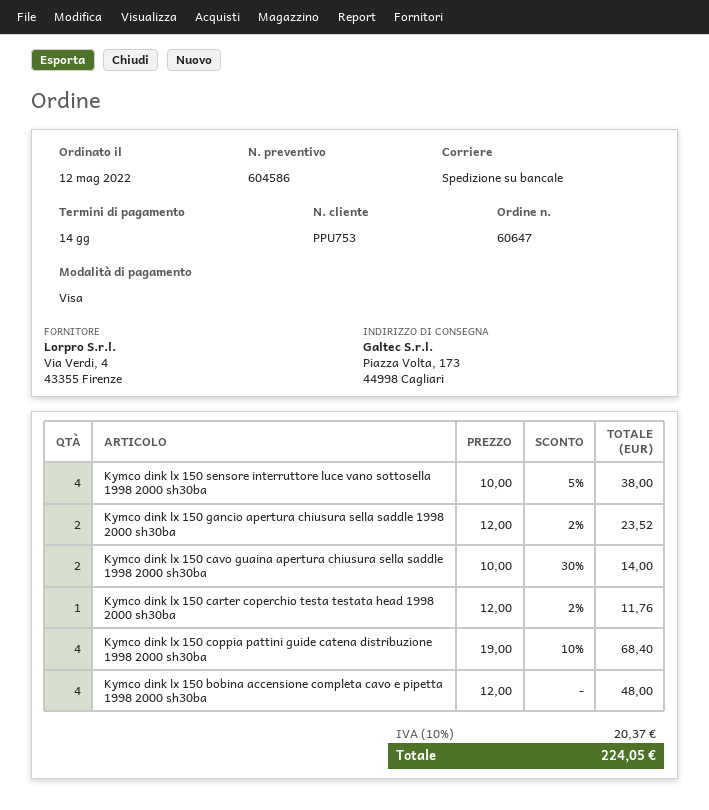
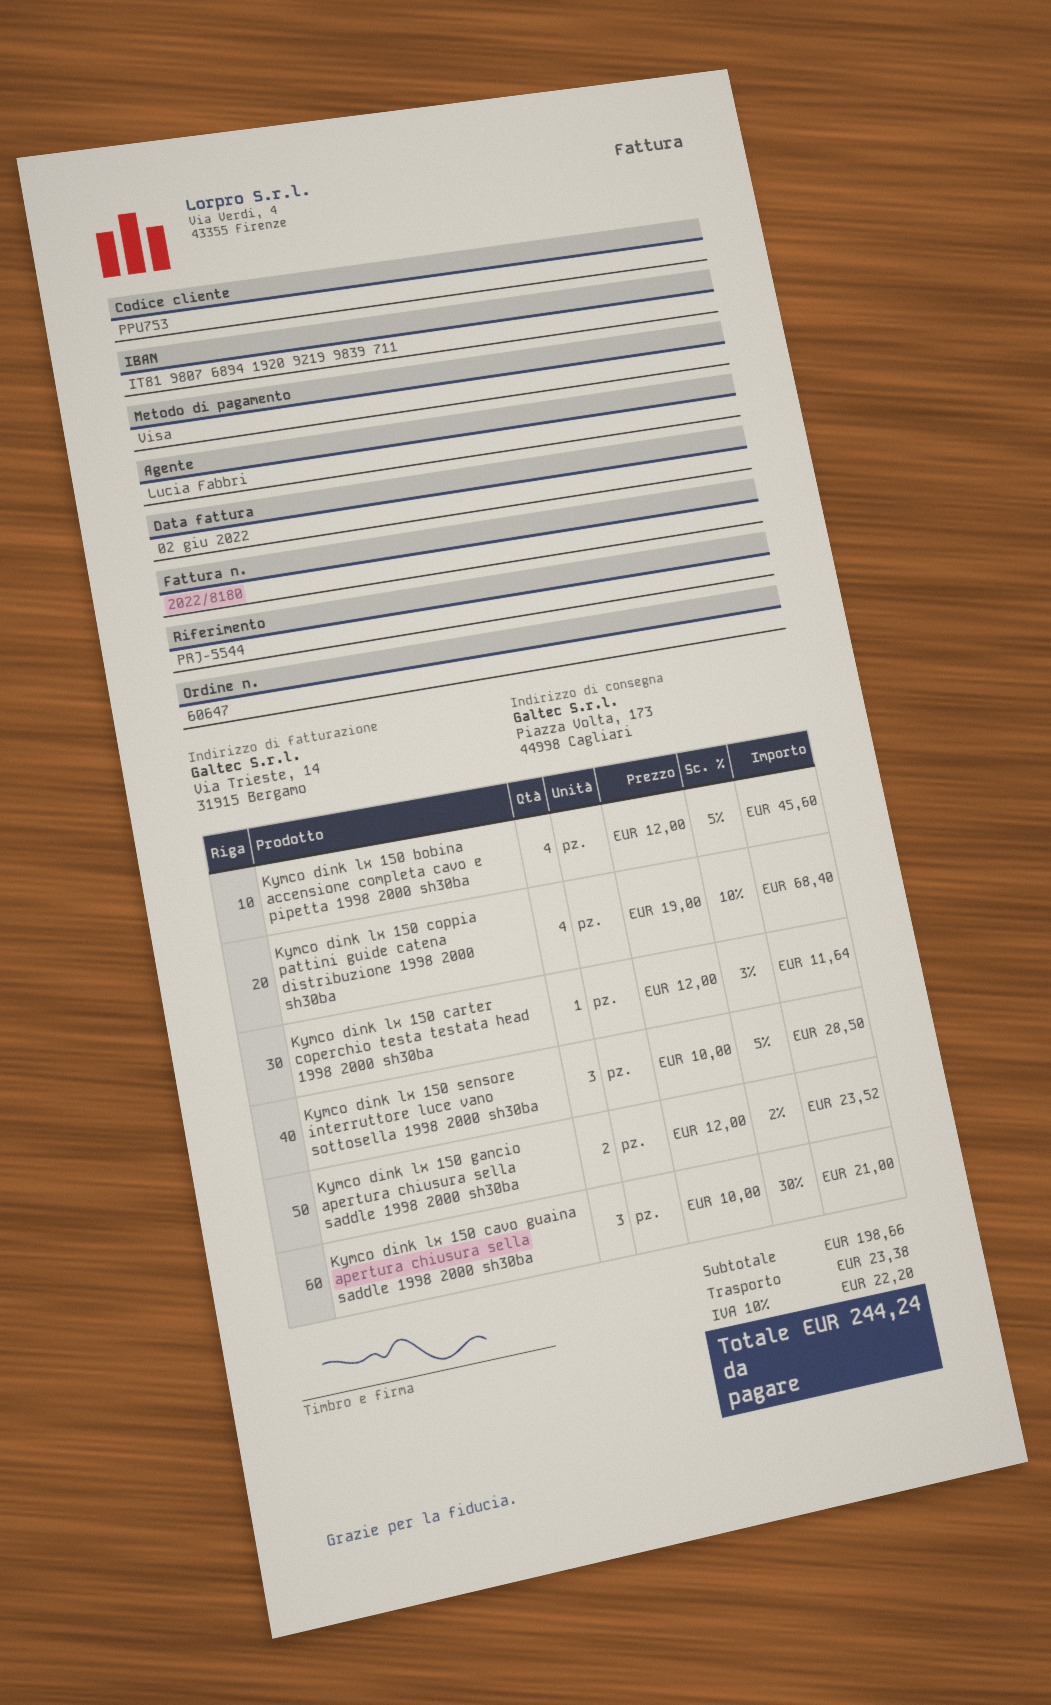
Kymco dink lx 150 sensore interruttore luce vano sottosella 1998 2000 sh30ba: 4 x 10.00 - 5% = 38.00 -> 3 x 10.00 - 5% = 28.50
Kymco dink lx 150 cavo guaina apertura chiusura sella saddle 1998 2000 sh30ba: 2 x 10.00 - 30% = 14.00 -> 3 x 10.00 - 30% = 21.00
Kymco dink lx 150 carter coperchio testa testata head 1998 2000 sh30ba: 1 x 12.00 - 2% = 11.76 -> 1 x 12.00 - 3% = 11.64
Kymco dink lx 150 bobina accensione completa cavo e pipetta 1998 2000 sh30ba: 4 x 12.00 = 48.00 -> 4 x 12.00 - 5% = 45.60
shipping: none -> 23.38
tax: 10% = 20.37 -> 10% = 22.20
total: 224.05 -> 244.24

